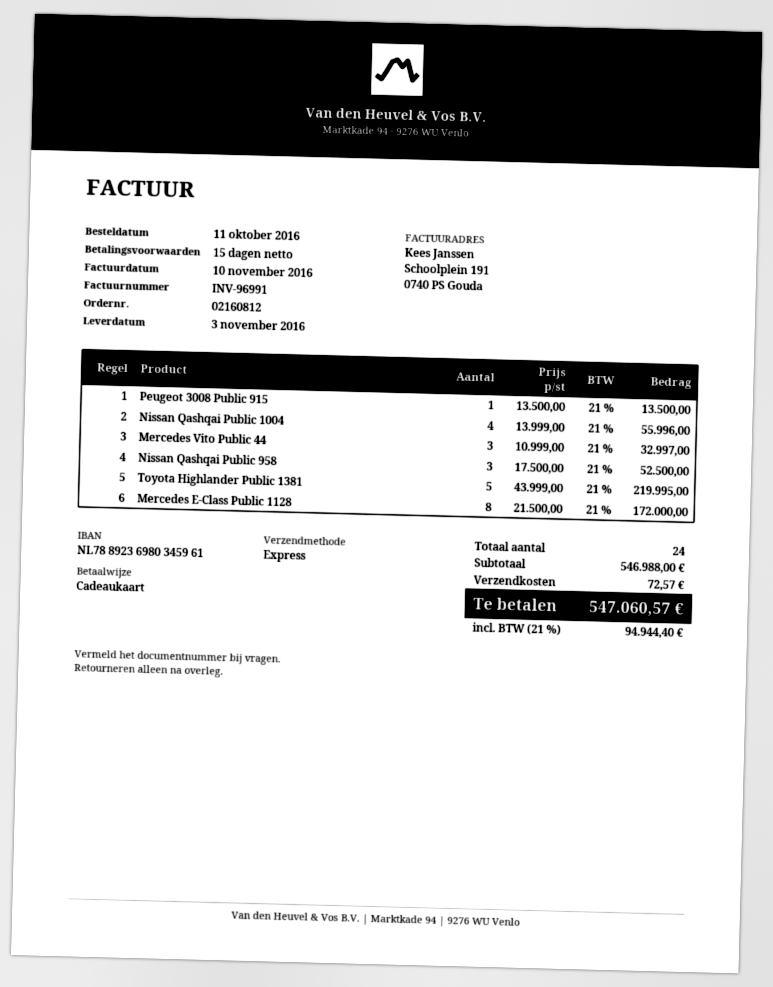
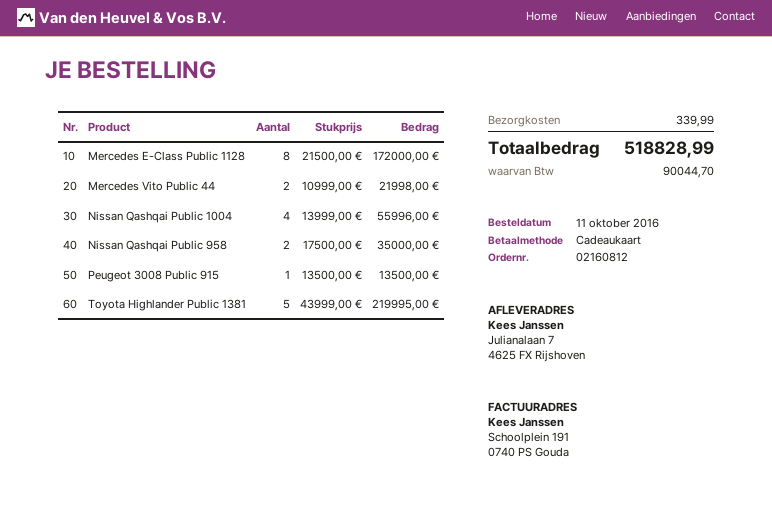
Mercedes Vito Public 44: 3 x 10999.00 = 32997.00 -> 2 x 10999.00 = 21998.00
Nissan Qashqai Public 958: 3 x 17500.00 = 52500.00 -> 2 x 17500.00 = 35000.00
shipping: 72.57 -> 339.99
tax: 94944.40 -> 90044.70
total: 547060.57 -> 518828.99

